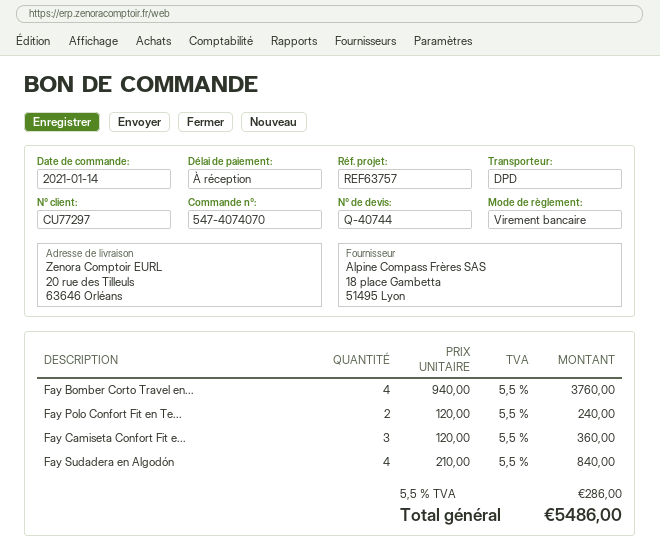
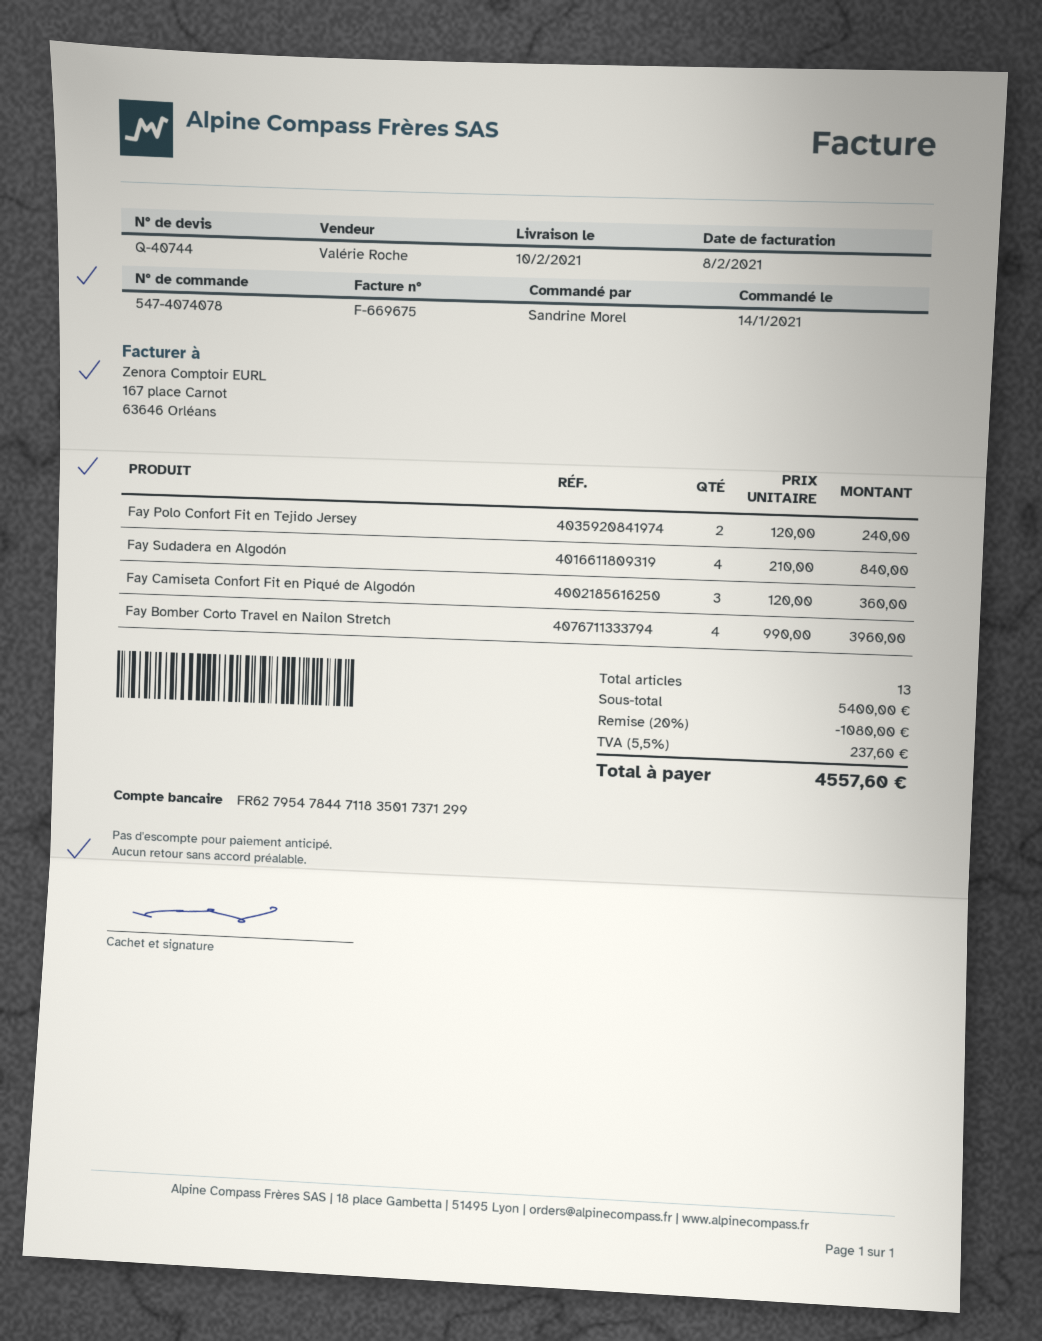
order number: 547-4074070 -> 547-4074078
Fay Bomber Corto Travel en...: 4 x 940.00 = 3760.00 -> 4 x 990.00 = 3960.00
discount: none -> 20% = 1080.00
tax: 5.5% = 286.00 -> 5.5% = 237.60
total: 5486.00 -> 4557.60

